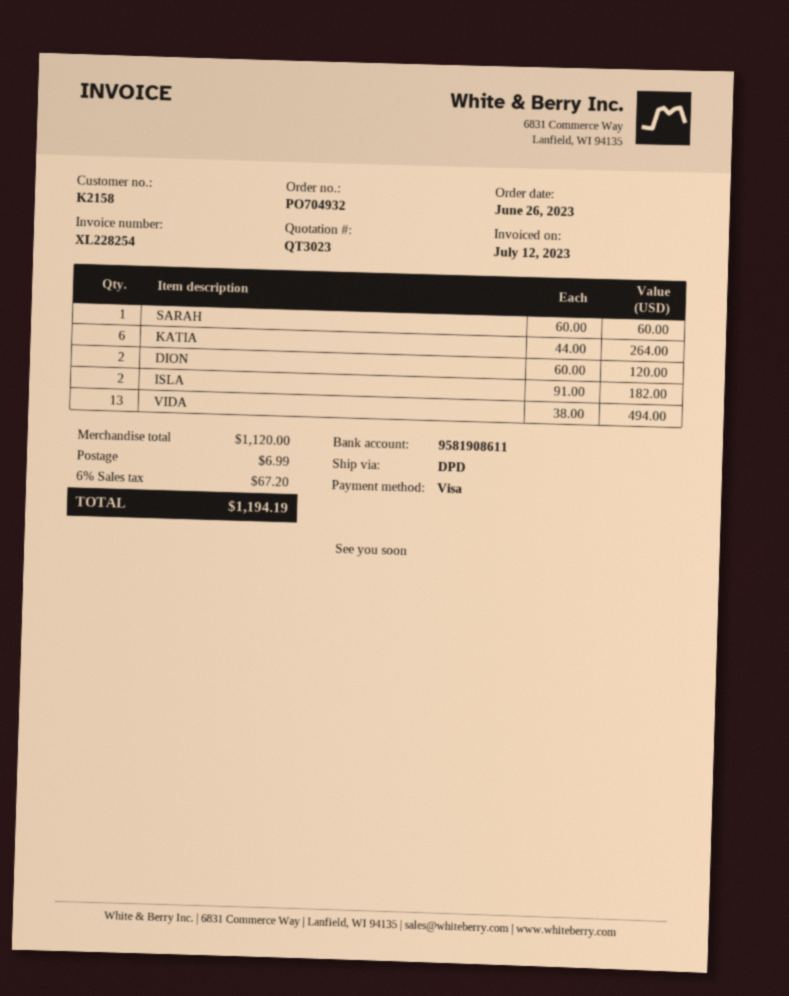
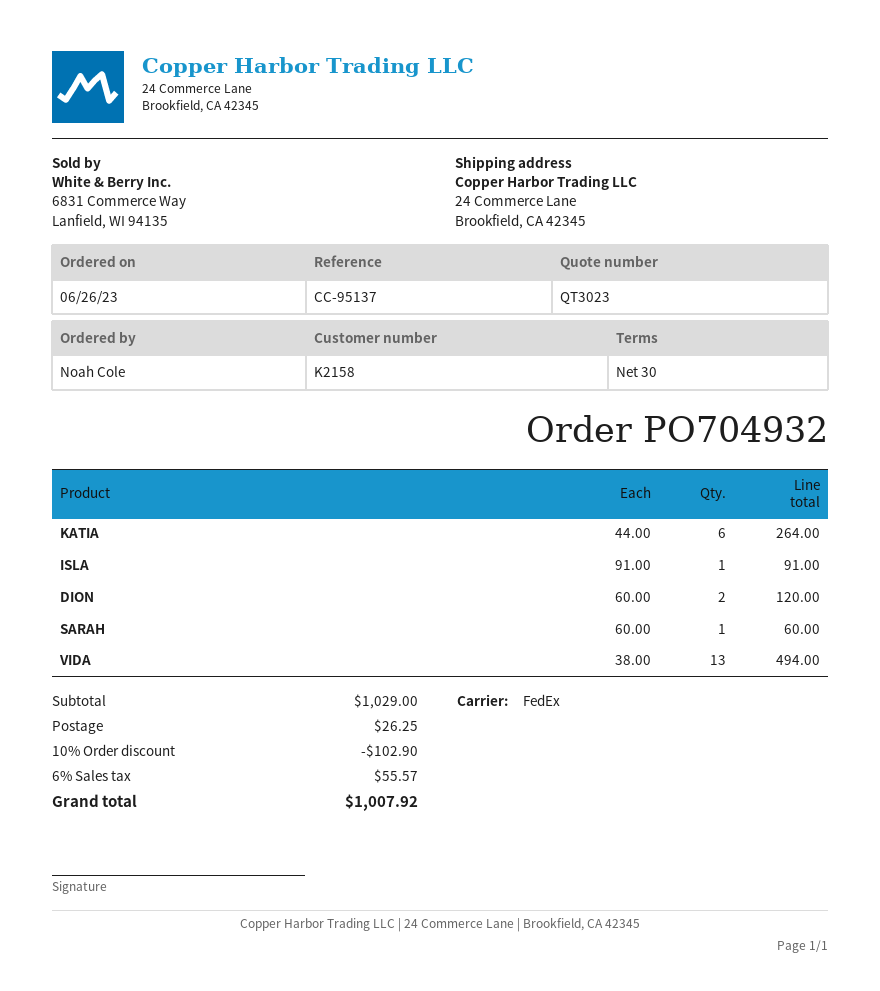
shipping method: DPD -> FedEx
ISLA: 2 x 91.00 = 182.00 -> 1 x 91.00 = 91.00
subtotal: 1120.00 -> 1029.00
discount: none -> 10% = 102.90
shipping: 6.99 -> 26.25
tax: 6% = 67.20 -> 6% = 55.57
total: 1194.19 -> 1007.92

